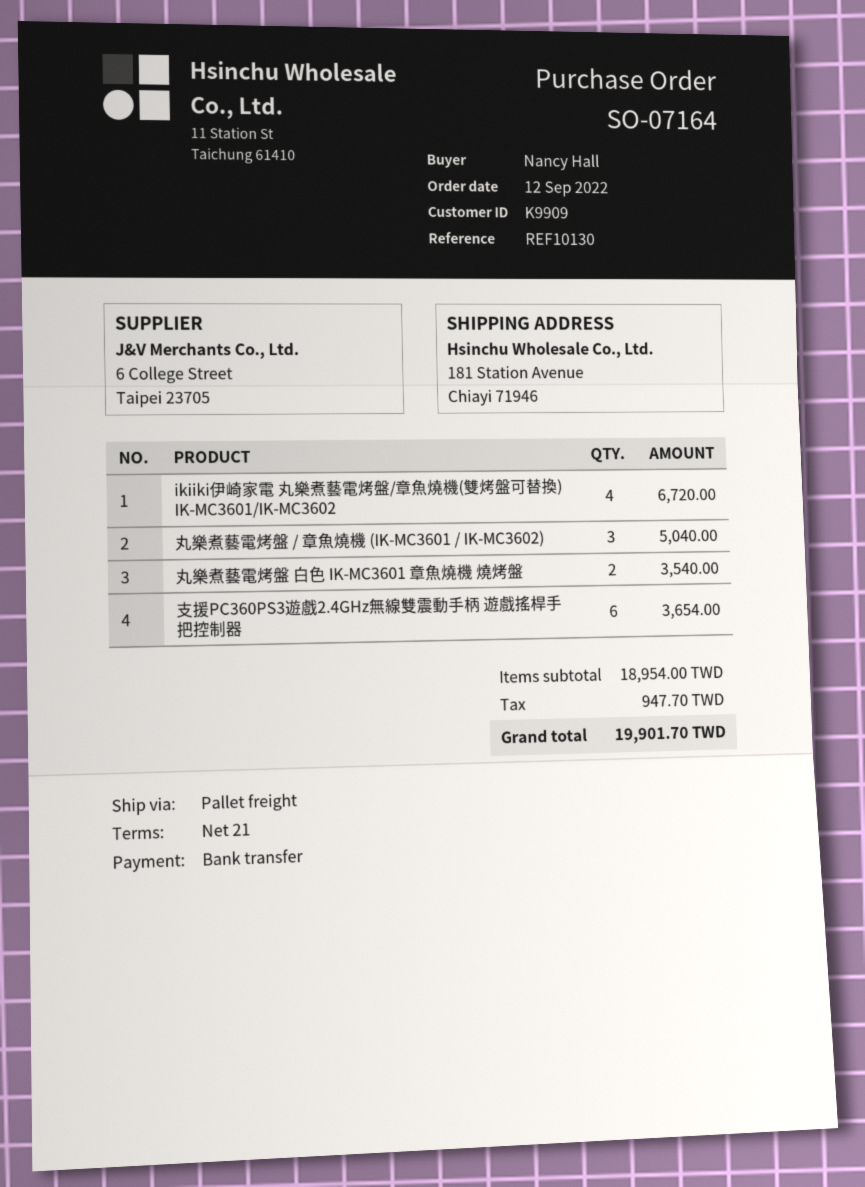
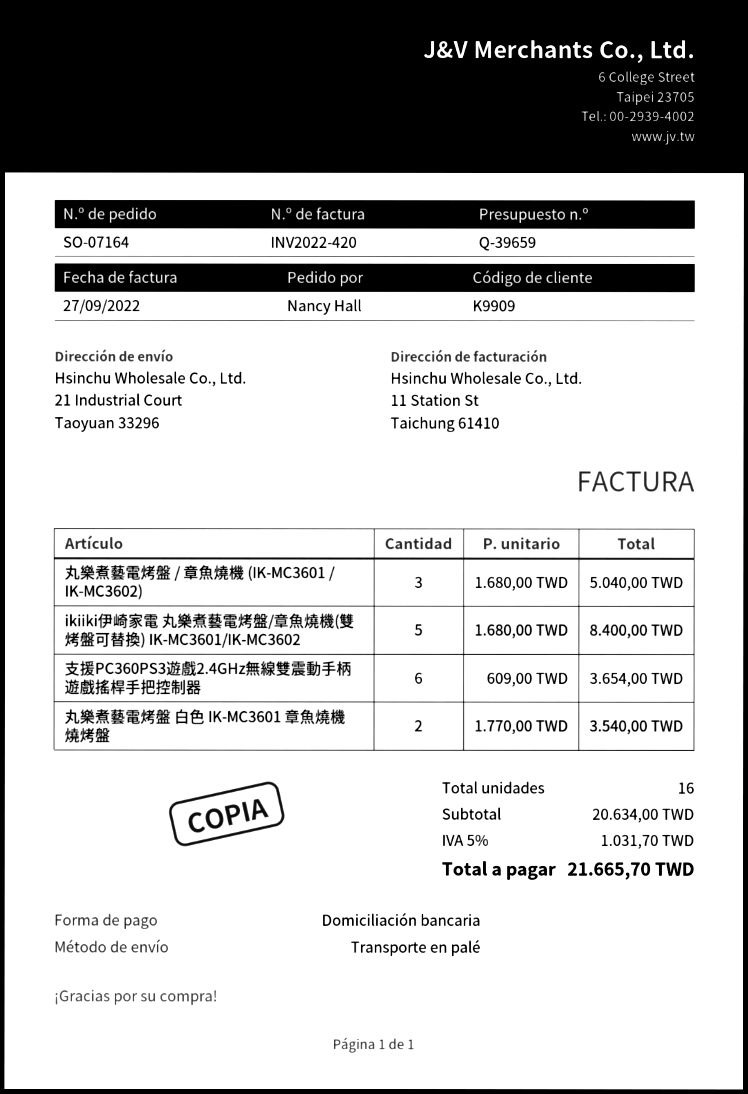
payment method: bank transfer -> direct debit
ship to: 181 Station Avenue, Chiayi 71946 -> 21 Industrial Court, Taoyuan 33296
ikiiki伊崎家電 丸樂煮藝電烤盤/章魚燒機(雙烤盤可替換) IK-MC3601/IK-MC3602: 4 for 6720.00 -> 5 for 8400.00
subtotal: 18954.00 -> 20634.00
tax: 947.70 -> 1031.70
total: 19901.70 -> 21665.70

